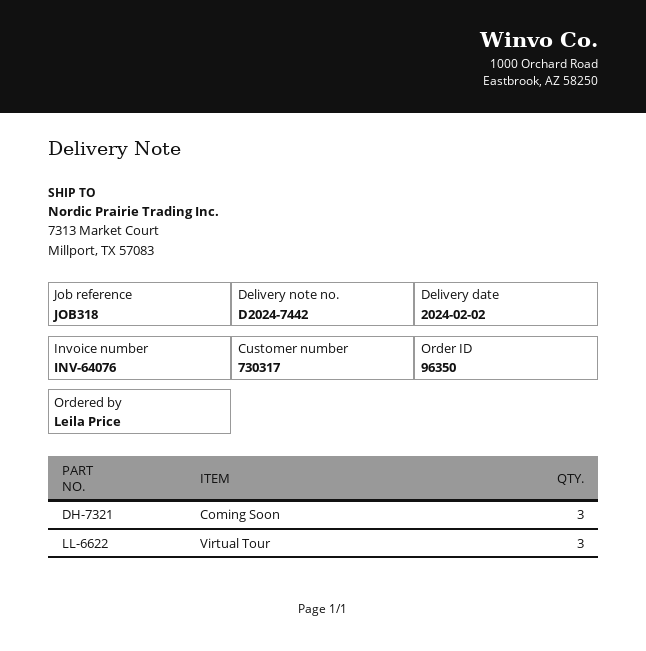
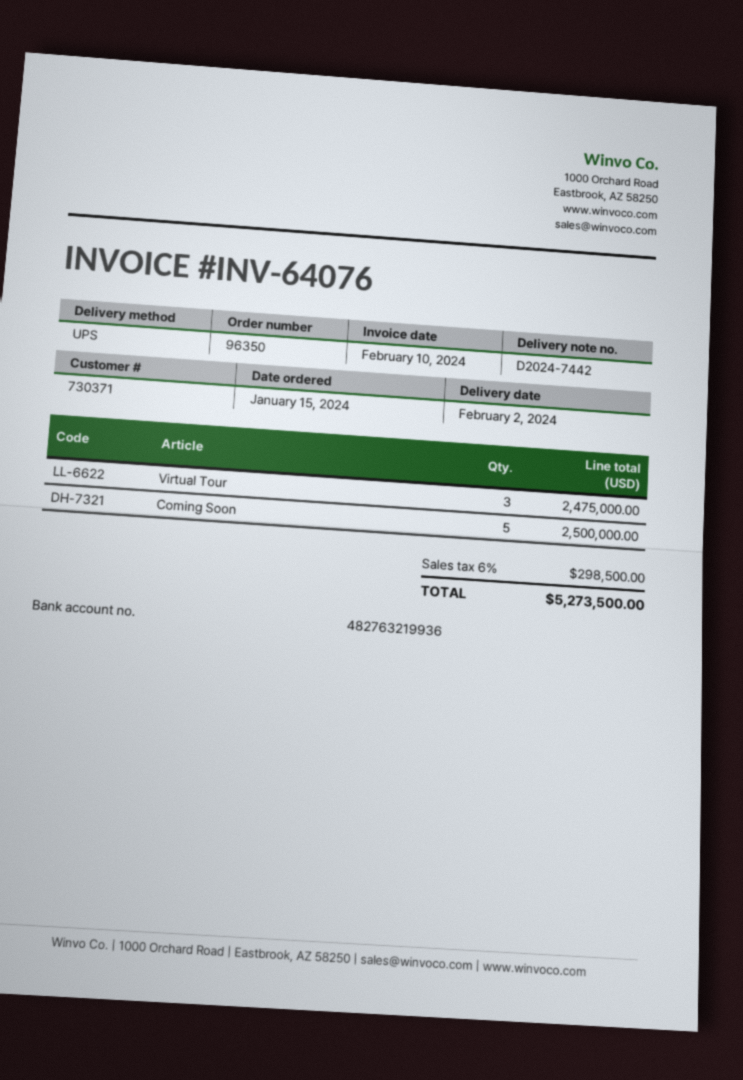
customer number: 730317 -> 730371
Coming Soon: 3 -> 5

